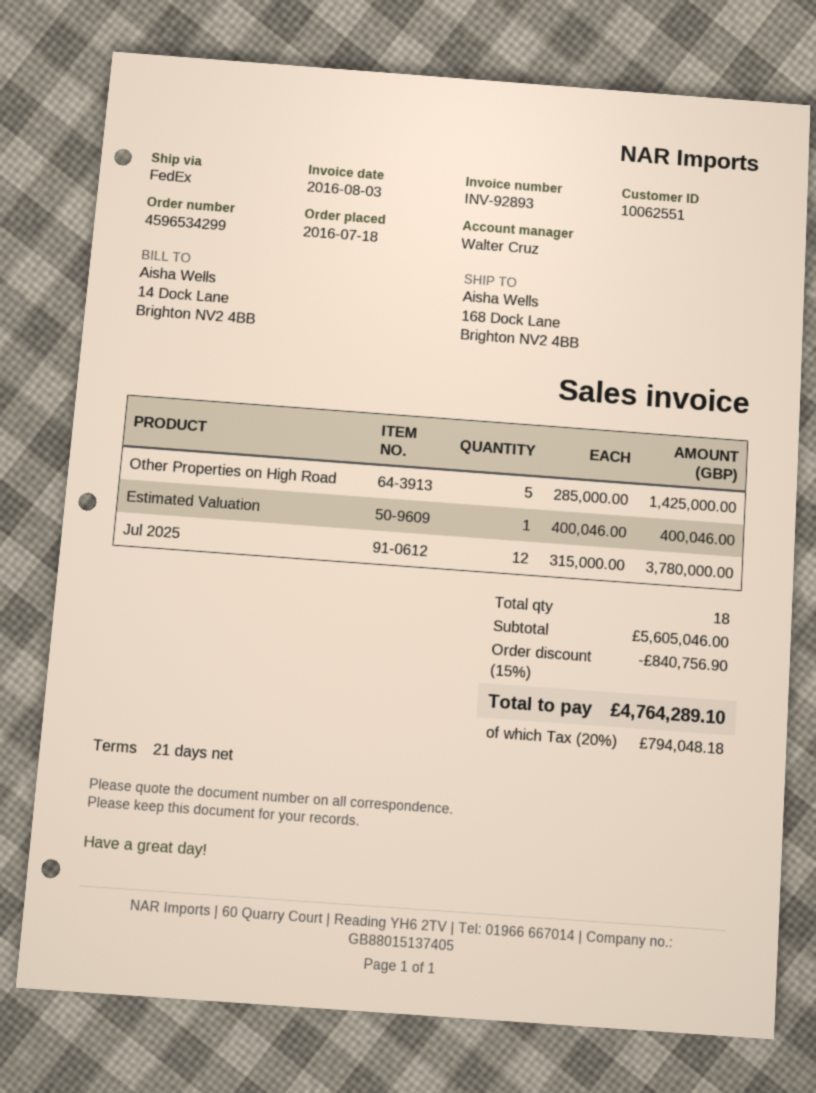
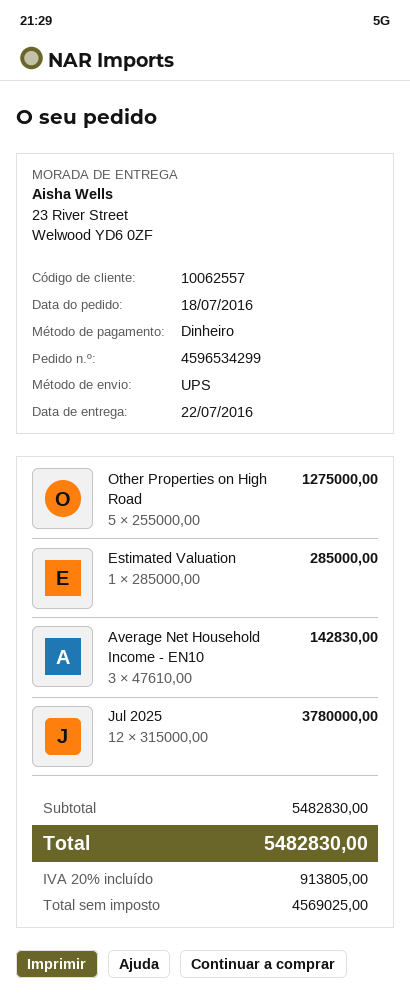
customer number: 10062551 -> 10062557
shipping method: FedEx -> UPS
ship to: 168 Dock Lane, Brighton NV2 4BB -> 23 River Street, Welwood YD6 0ZF
Other Properties on High Road: 5 x 285000.00 = 1425000.00 -> 5 x 255000.00 = 1275000.00
Estimated Valuation: 1 x 400046.00 = 400046.00 -> 1 x 285000.00 = 285000.00
Average Net Household Income - EN10: none -> 3 x 47610.00 = 142830.00
subtotal: 5605046.00 -> 5482830.00
discount: 15% = 840756.90 -> none
tax: 20% = 794048.18 -> 20% = 913805.00
total: 4764289.10 -> 5482830.00

